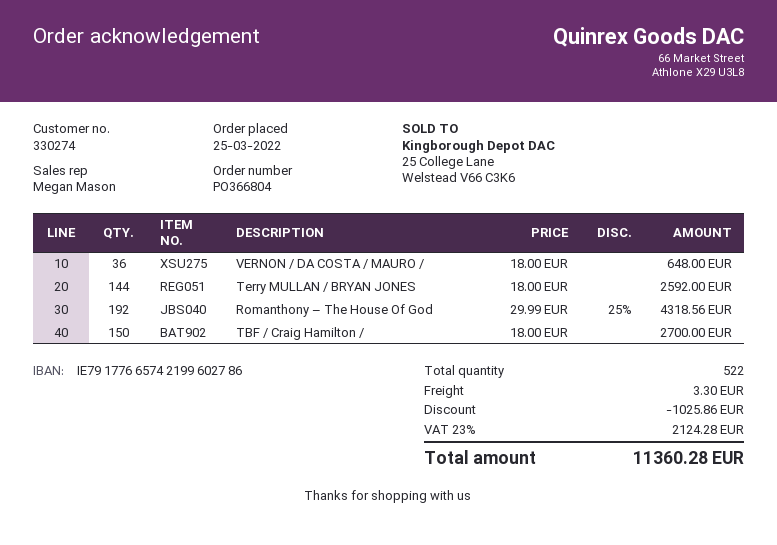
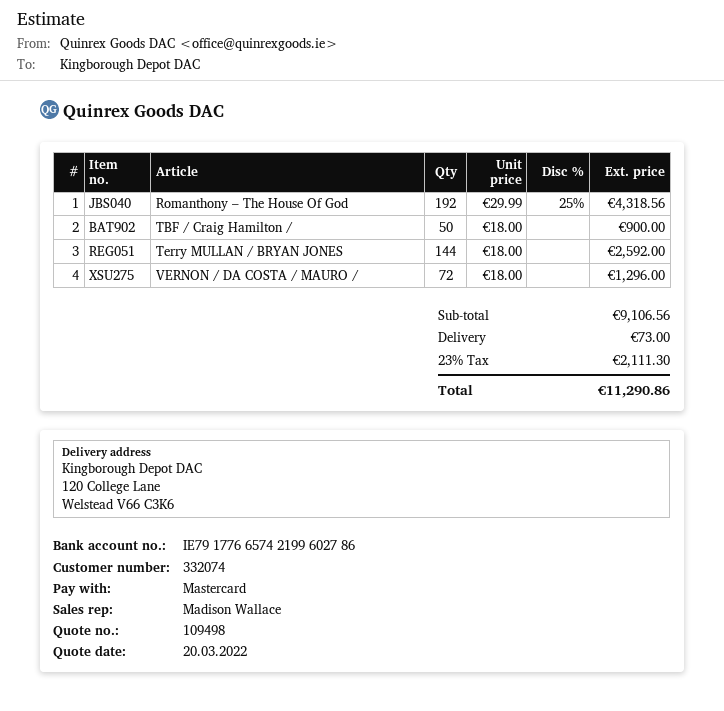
customer number: 330274 -> 332074
sales rep: Megan Mason -> Madison Wallace
VERNON / DA COSTA / MAURO /: 36 x 18.00 = 648.00 -> 72 x 18.00 = 1296.00
TBF / Craig Hamilton /: 150 x 18.00 = 2700.00 -> 50 x 18.00 = 900.00
discount: 1025.86 -> none
shipping: 3.30 -> 73.00
tax: 23% = 2124.28 -> 23% = 2111.30
total: 11360.28 -> 11290.86

